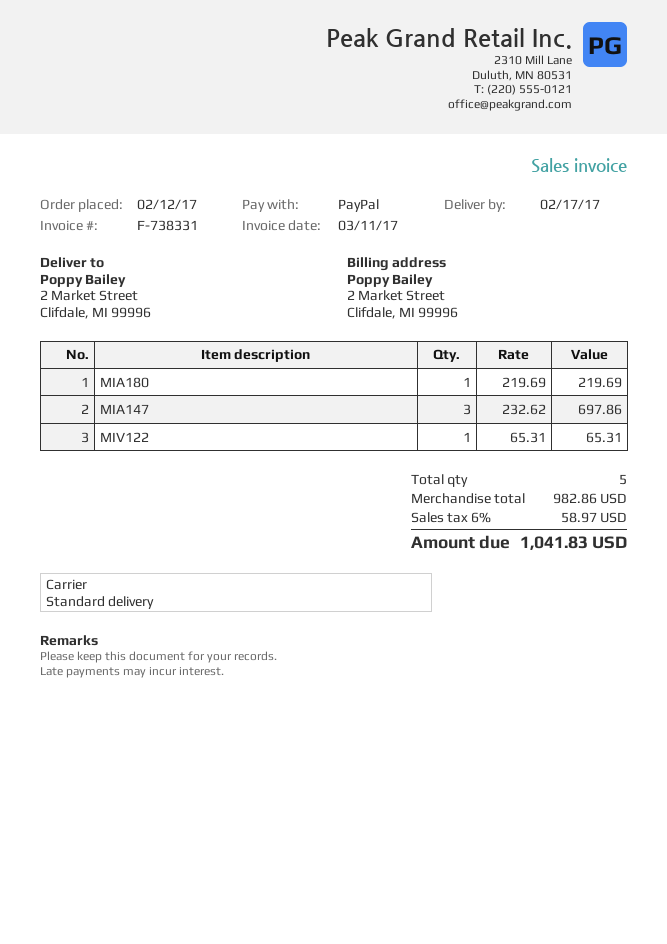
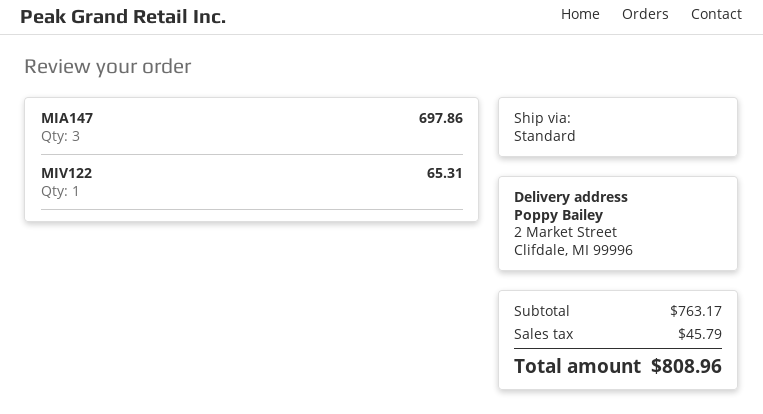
MIA180: 1 for 219.69 -> none
subtotal: 982.86 -> 763.17
tax: 58.97 -> 45.79
total: 1041.83 -> 808.96

